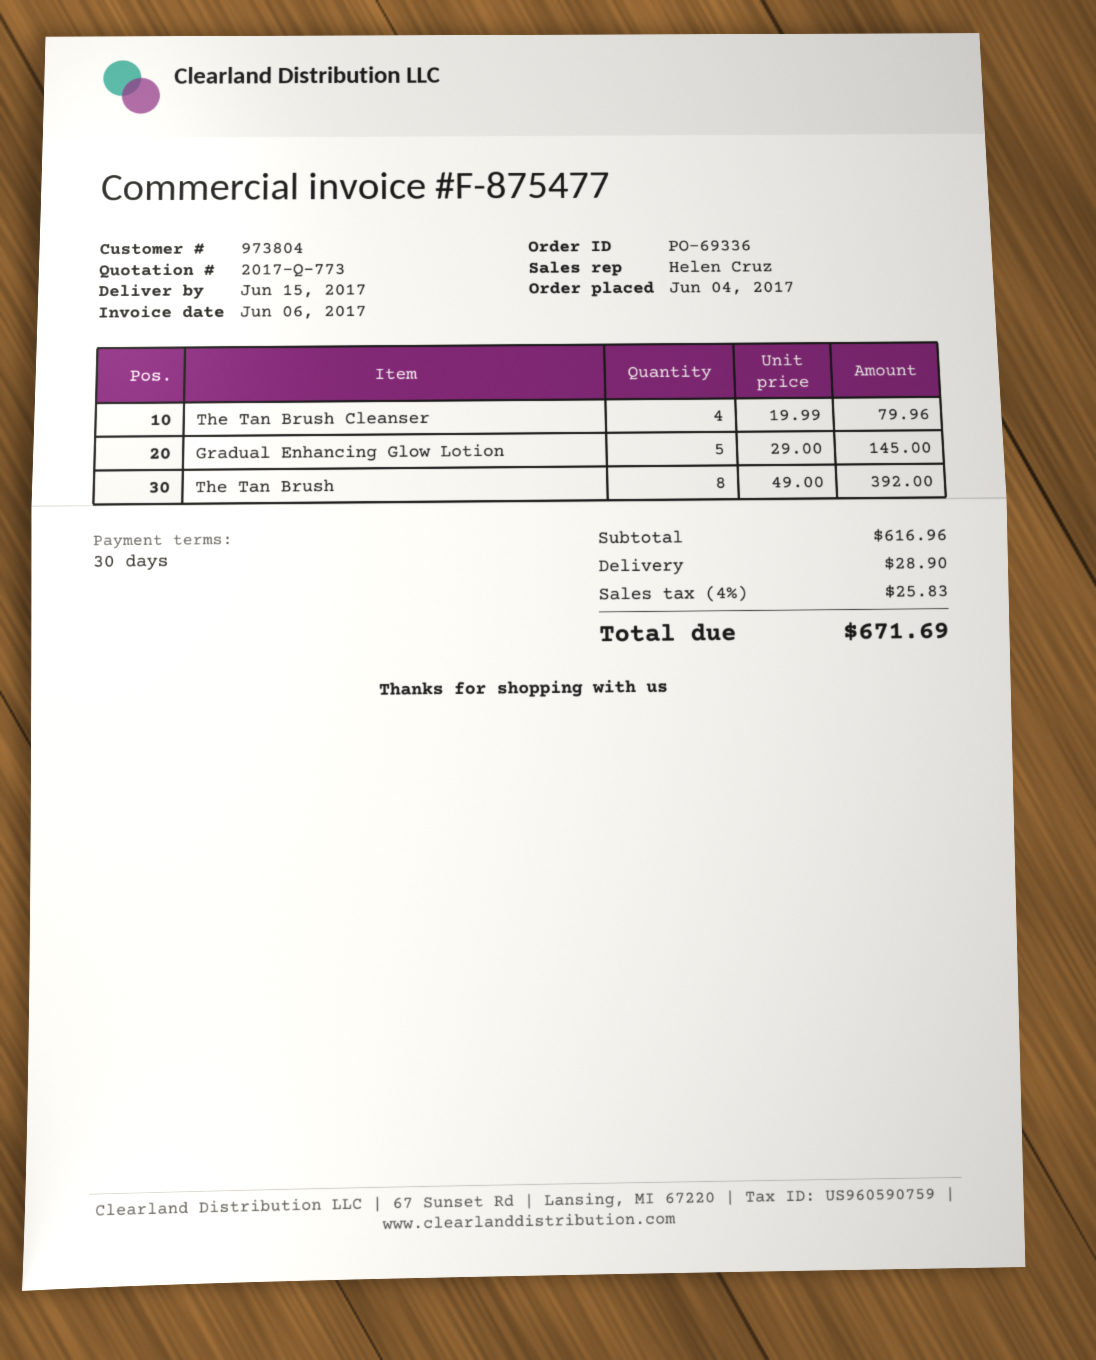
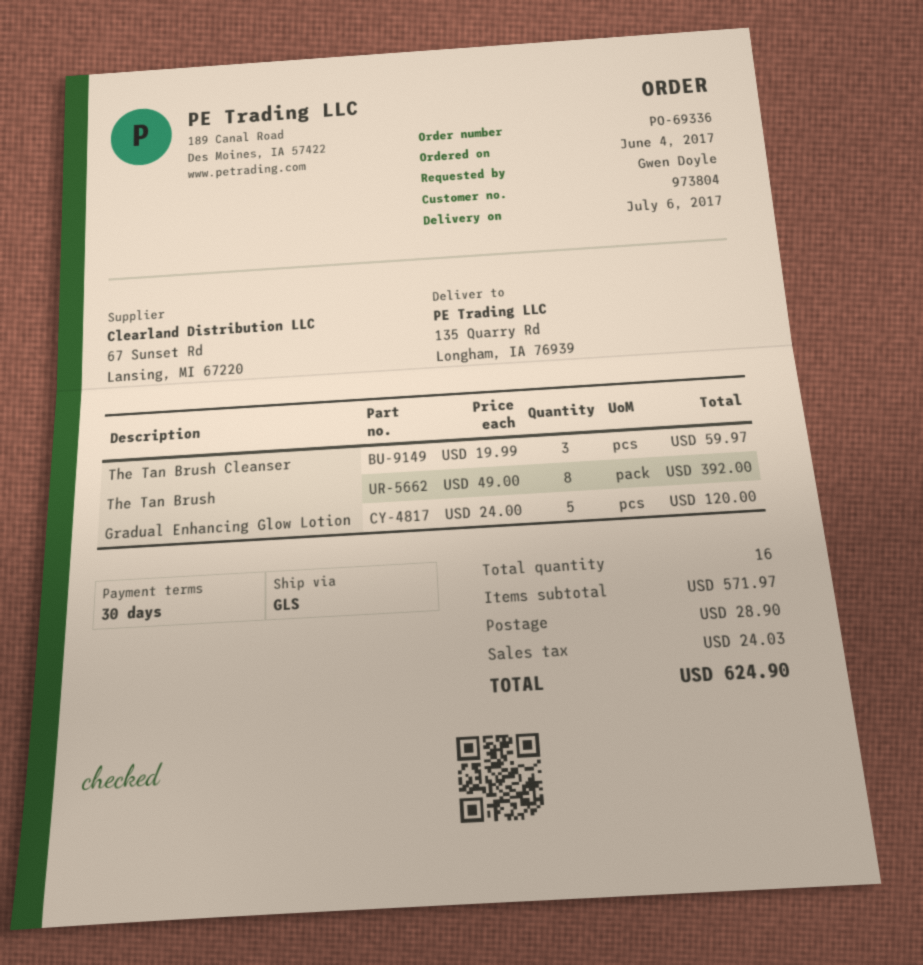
delivery date: 2017-06-15 -> 2017-07-06
The Tan Brush Cleanser: 4 x 19.99 = 79.96 -> 3 x 19.99 = 59.97
Gradual Enhancing Glow Lotion: 5 x 29.00 = 145.00 -> 5 x 24.00 = 120.00
subtotal: 616.96 -> 571.97
tax: 25.83 -> 24.03
total: 671.69 -> 624.90

